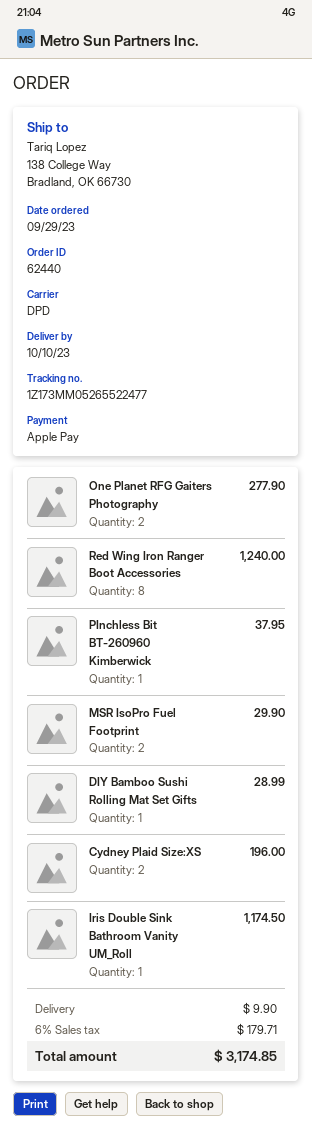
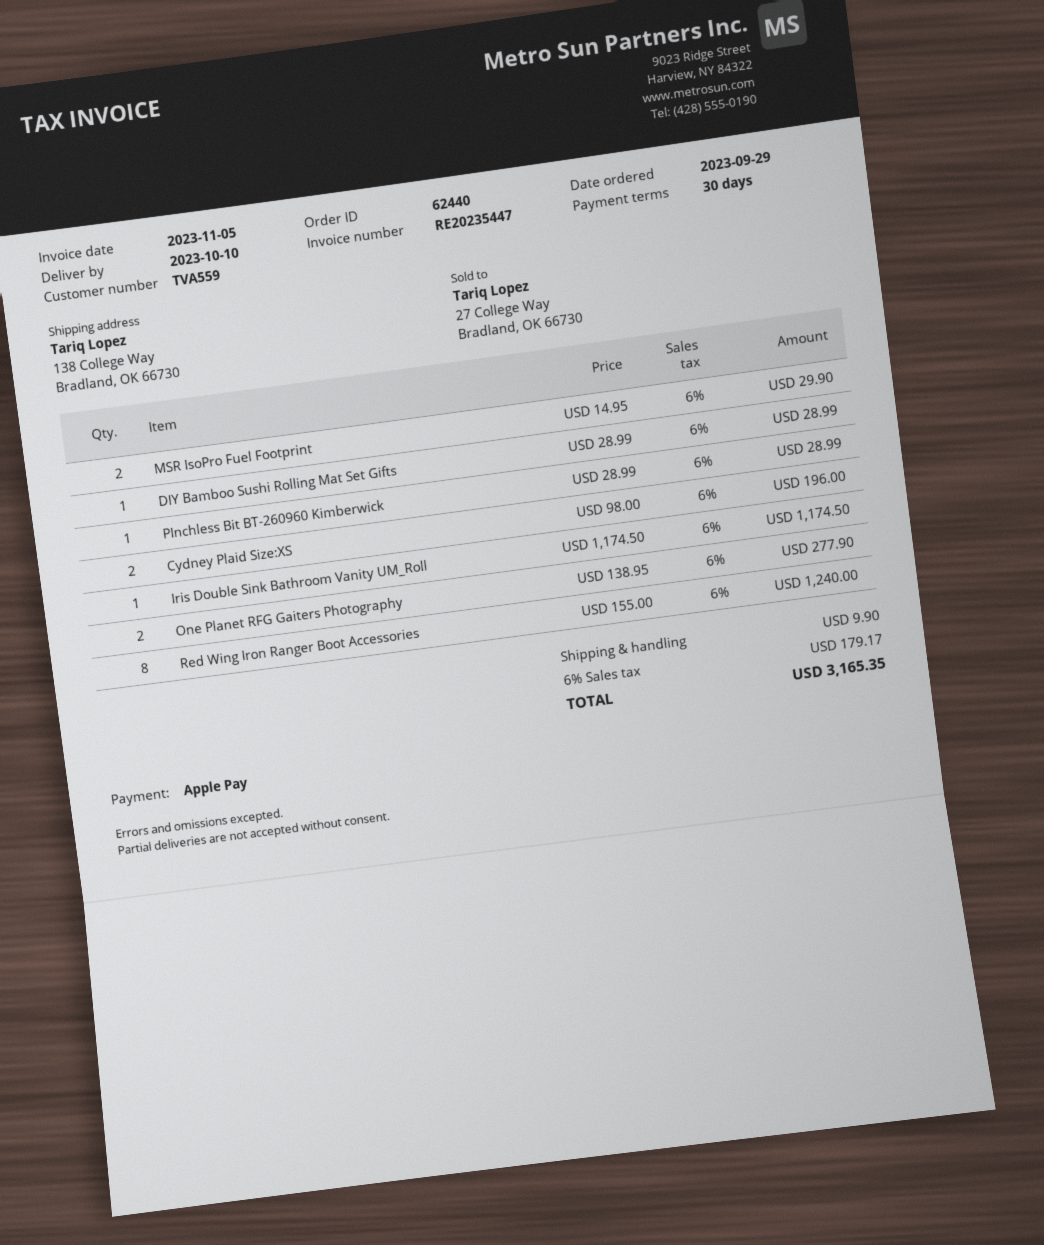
PInchless Bit BT-260960 Kimberwick: 1 for 37.95 -> 1 for 28.99
tax: 6% = 179.71 -> 6% = 179.17
total: 3174.85 -> 3165.35

